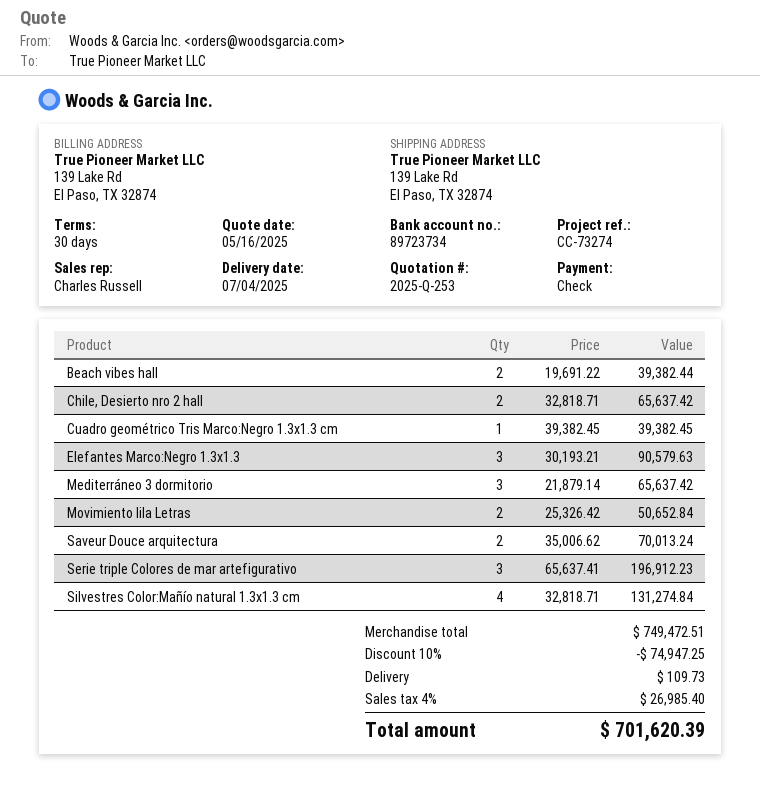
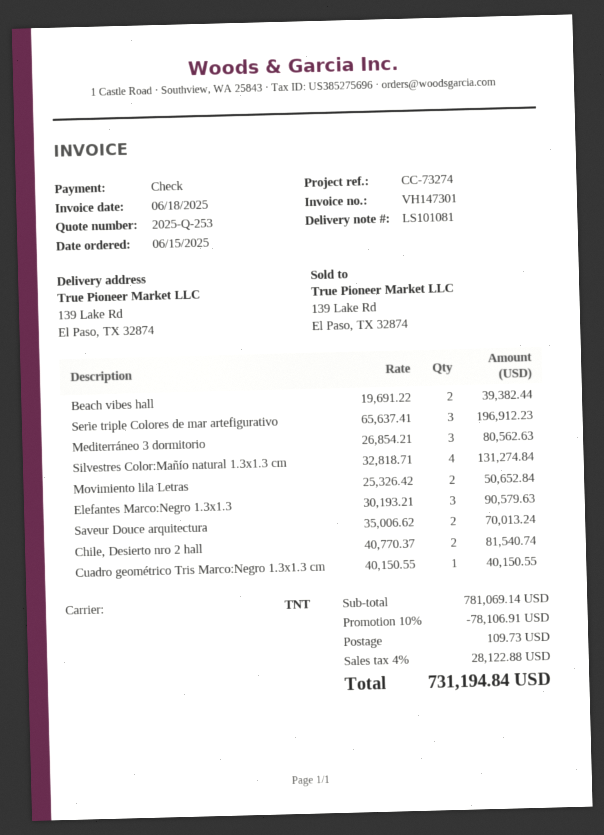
Chile, Desierto nro 2 hall: 2 x 32818.71 = 65637.42 -> 2 x 40770.37 = 81540.74
Cuadro geométrico Tris Marco:Negro 1.3x1.3 cm: 1 x 39382.45 = 39382.45 -> 1 x 40150.55 = 40150.55
Mediterráneo 3 dormitorio: 3 x 21879.14 = 65637.42 -> 3 x 26854.21 = 80562.63
subtotal: 749472.51 -> 781069.14
discount: 10% = 74947.25 -> 10% = 78106.91
tax: 4% = 26985.40 -> 4% = 28122.88
total: 701620.39 -> 731194.84

